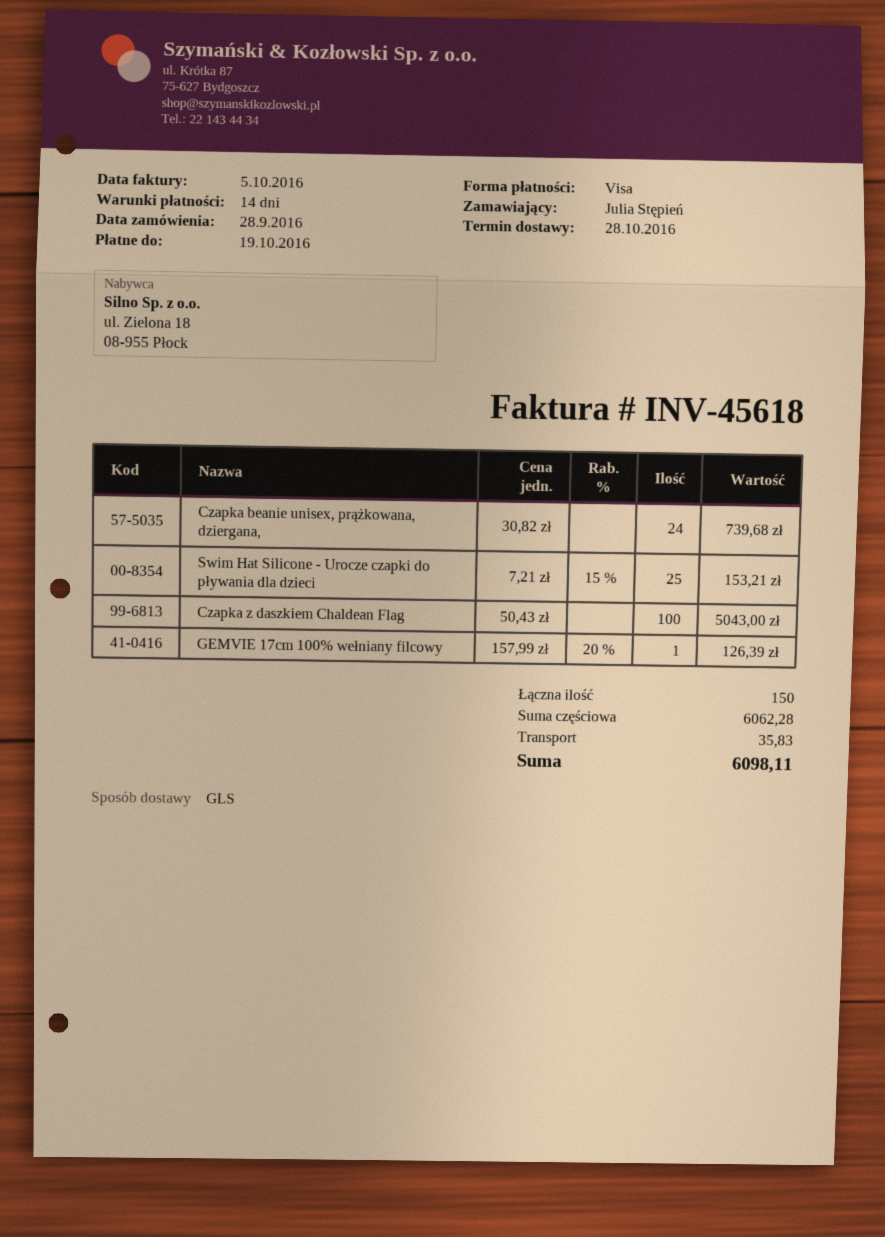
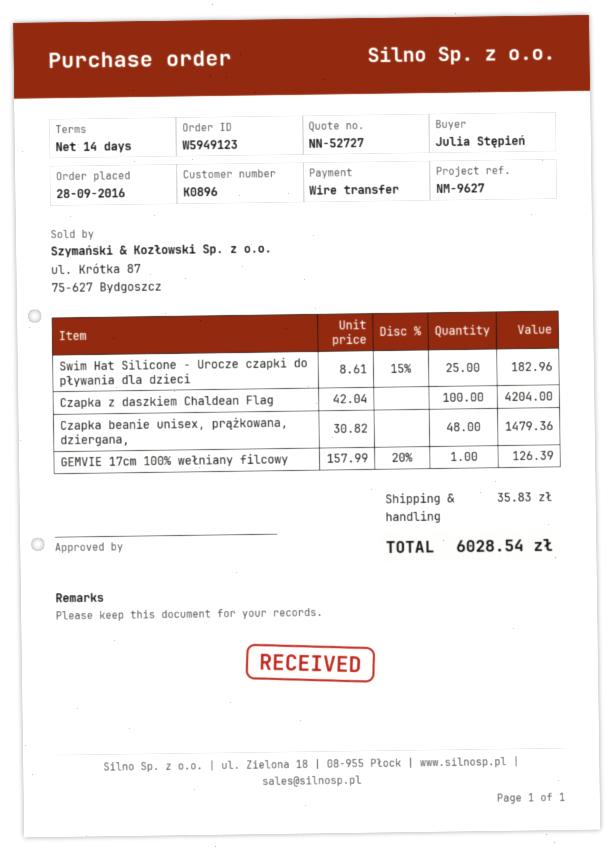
payment method: Visa -> bank transfer
Czapka beanie unisex, prążkowana, dziergana,: 24 x 30.82 = 739.68 -> 48 x 30.82 = 1479.36
Swim Hat Silicone - Urocze czapki do pływania dla dzieci: 25 x 7.21 - 15% = 153.21 -> 25 x 8.61 - 15% = 182.96
Czapka z daszkiem Chaldean Flag: 100 x 50.43 = 5043.00 -> 100 x 42.04 = 4204.00
total: 6098.11 -> 6028.54

